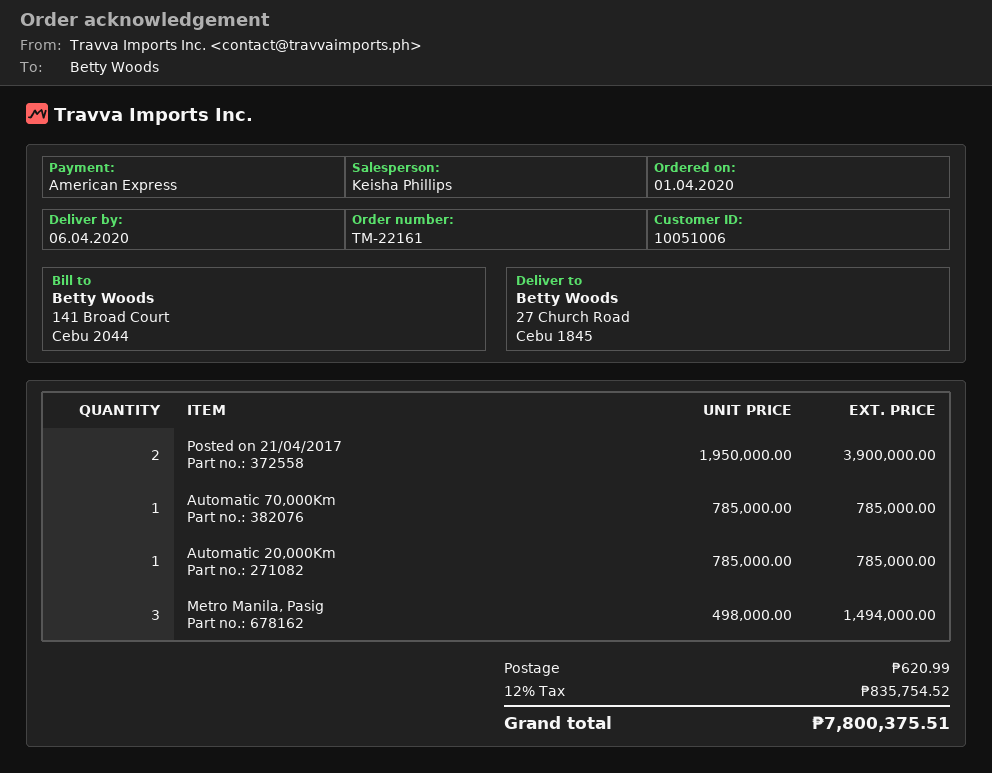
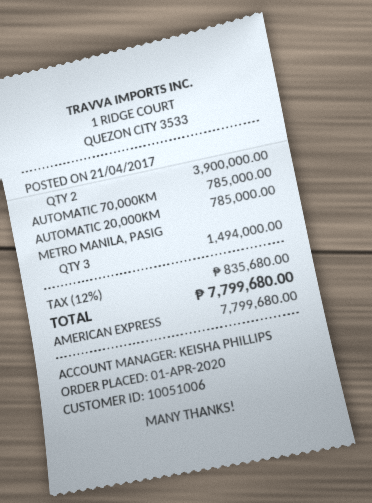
shipping: 620.99 -> none
tax: 12% = 835754.52 -> 12% = 835680.00
total: 7800375.51 -> 7799680.00

